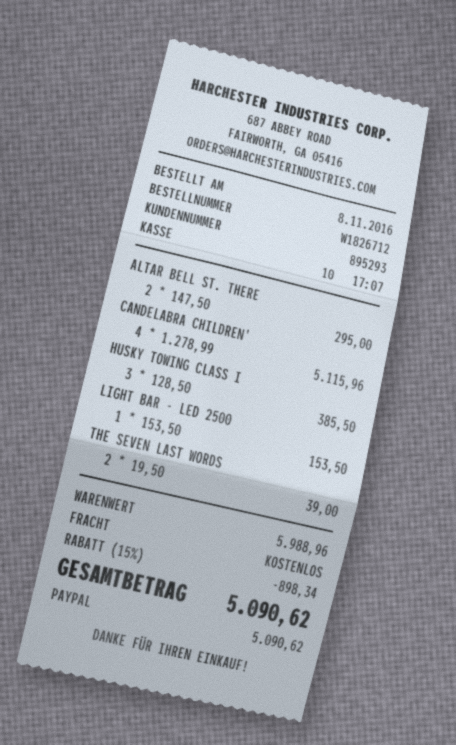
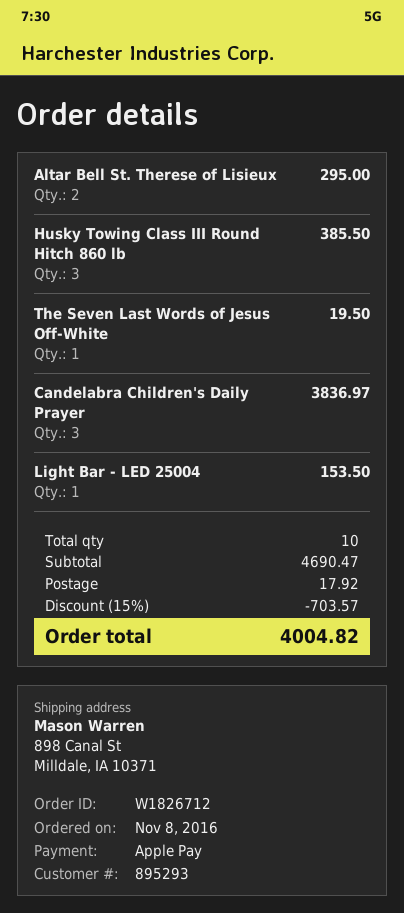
payment method: PayPal -> Apple Pay
CANDELABRA CHILDREN': 4 for 5115.96 -> 3 for 3836.97
THE SEVEN LAST WORDS: 2 for 39.00 -> 1 for 19.50
subtotal: 5988.96 -> 4690.47
discount: 15% = 898.34 -> 15% = 703.57
shipping: 0.00 -> 17.92
total: 5090.62 -> 4004.82

